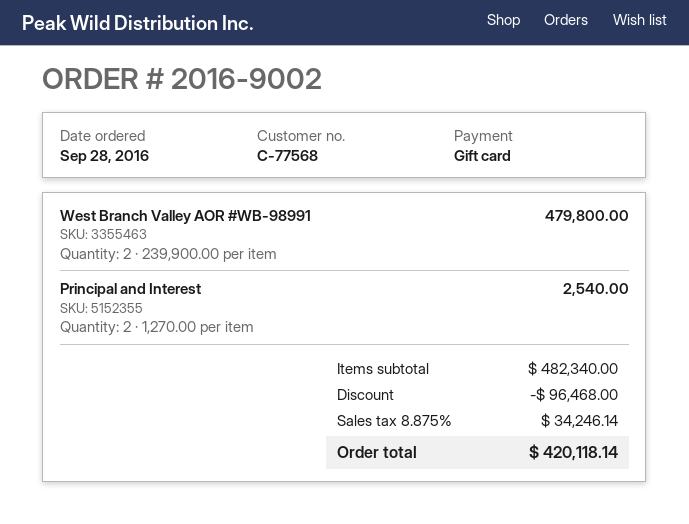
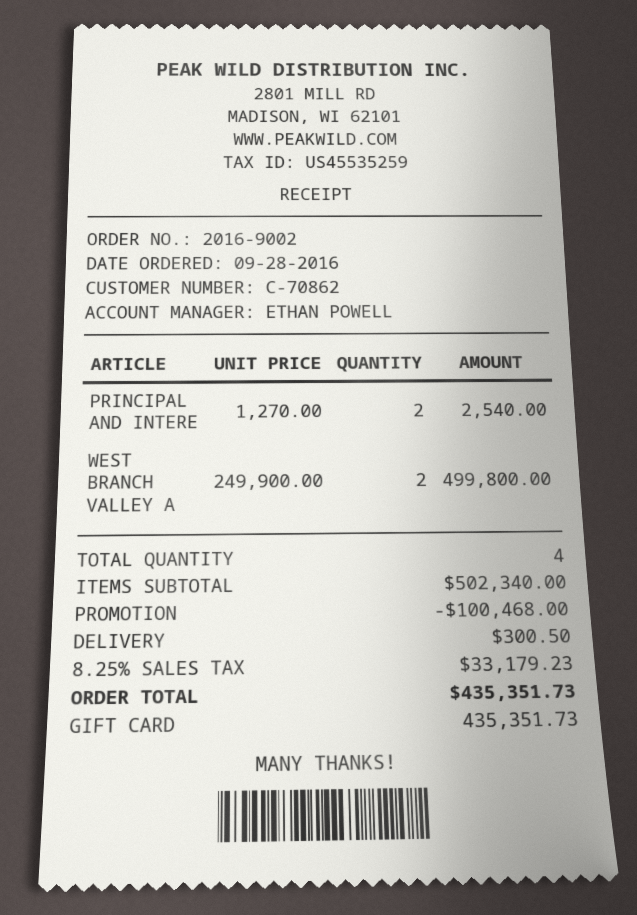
customer number: C-77568 -> C-70862
West Branch Valley AOR #WB-98991: 2 x 239900.00 = 479800.00 -> 2 x 249900.00 = 499800.00
subtotal: 482340.00 -> 502340.00
discount: 96468.00 -> 100468.00
shipping: none -> 300.50
tax: 8.875% = 34246.14 -> 8.25% = 33179.23
total: 420118.14 -> 435351.73

